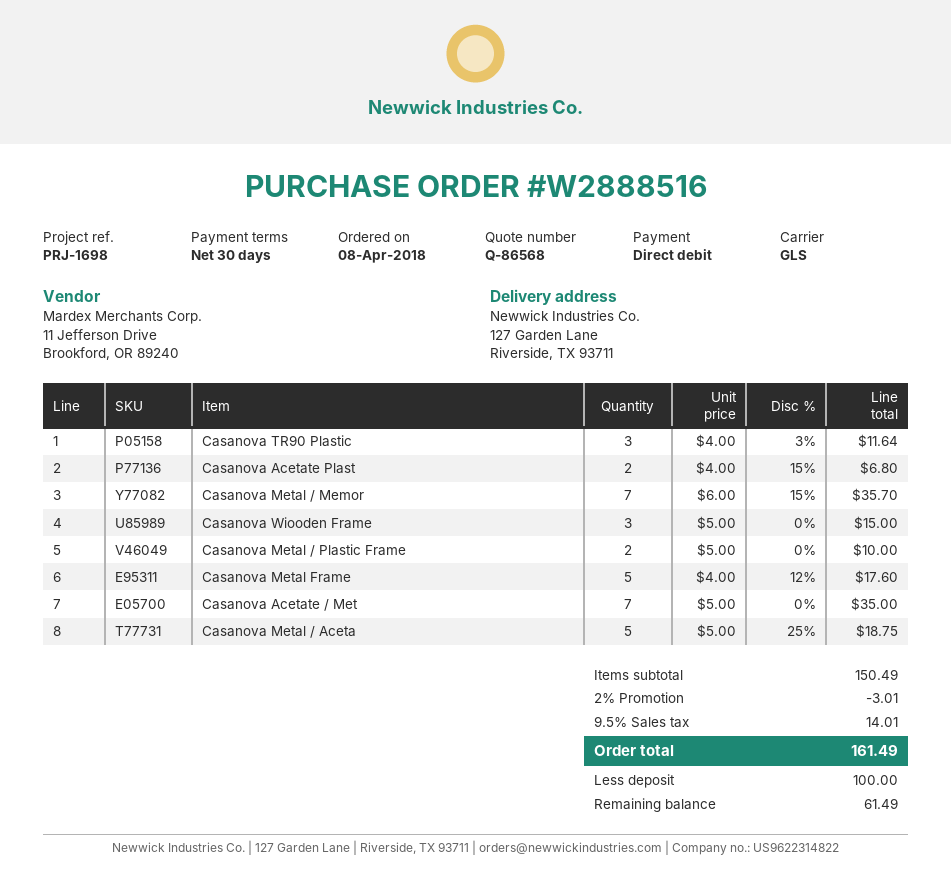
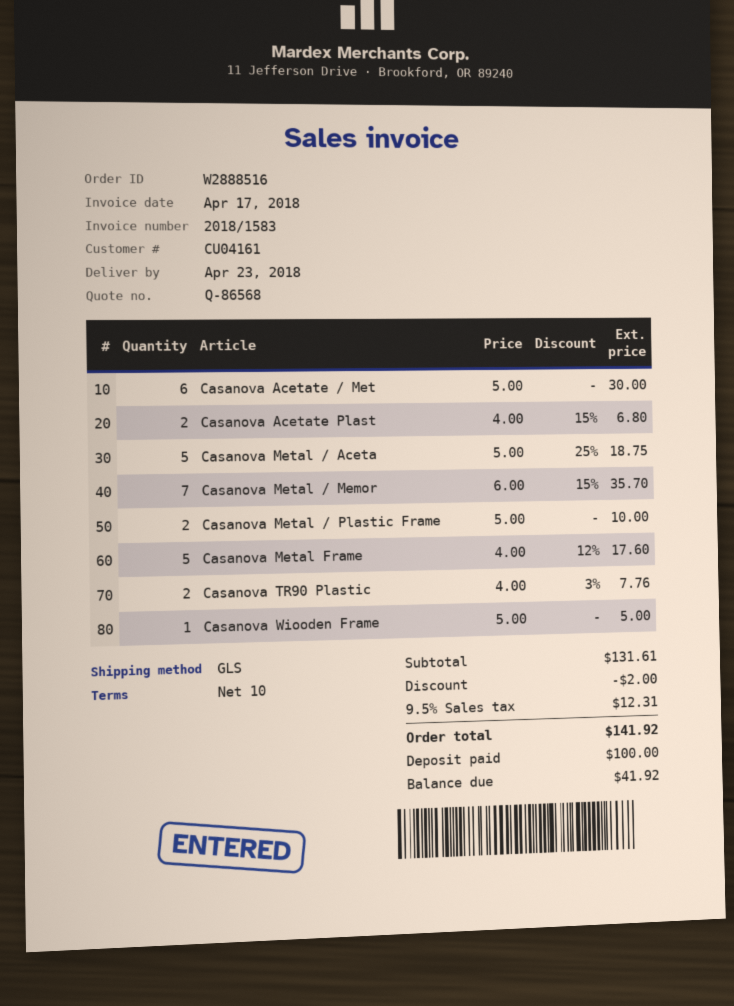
payment terms: 30 days -> 10 days
Casanova TR90 Plastic: 3 x 4.00 - 3% = 11.64 -> 2 x 4.00 - 3% = 7.76
Casanova Wiooden Frame: 3 x 5.00 = 15.00 -> 1 x 5.00 = 5.00
Casanova Acetate / Met: 7 x 5.00 = 35.00 -> 6 x 5.00 = 30.00
subtotal: 150.49 -> 131.61
discount: 3.01 -> 2.00
tax: 9.5% = 14.01 -> 9.5% = 12.31
total: 161.49 -> 141.92
balance: 61.49 -> 41.92

